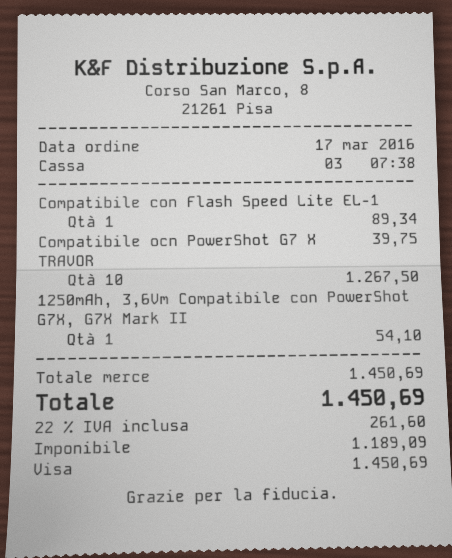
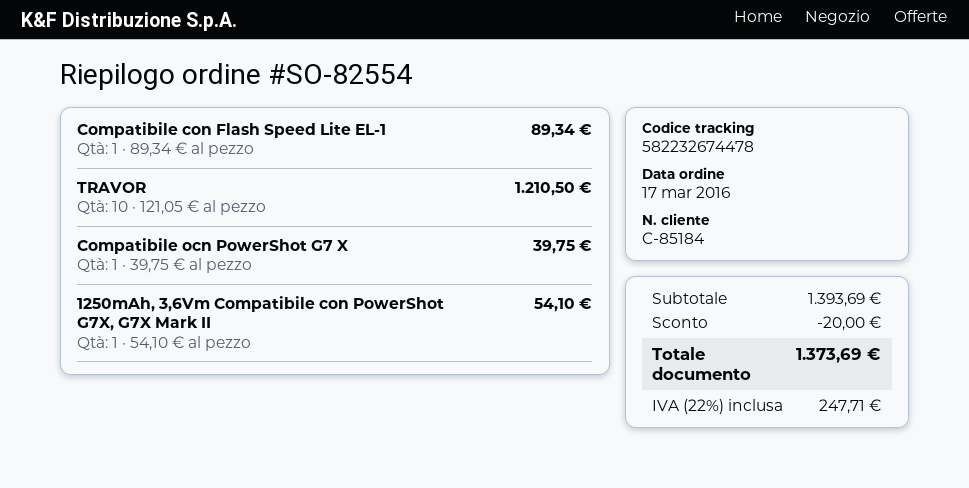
TRAVOR: 10 for 1267.50 -> 10 for 1210.50
subtotal: 1450.69 -> 1393.69
discount: none -> 20.00
tax: 22% = 261.60 -> 22% = 247.71
total: 1450.69 -> 1373.69

